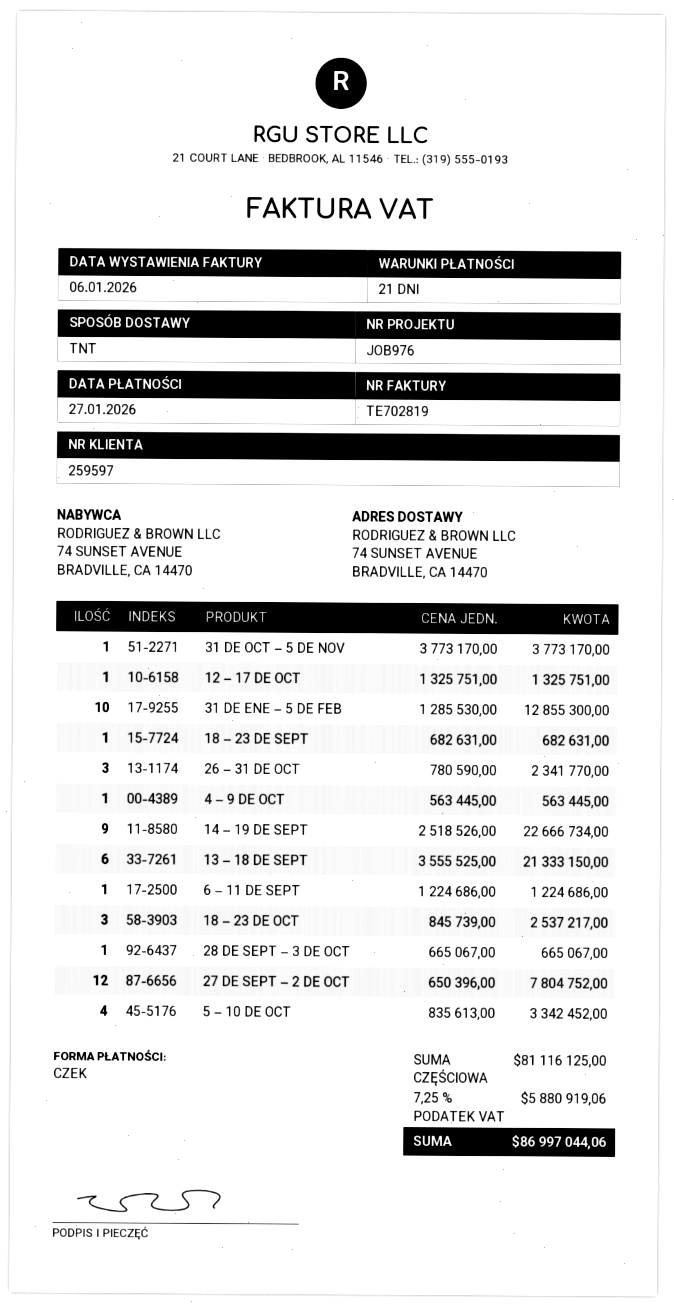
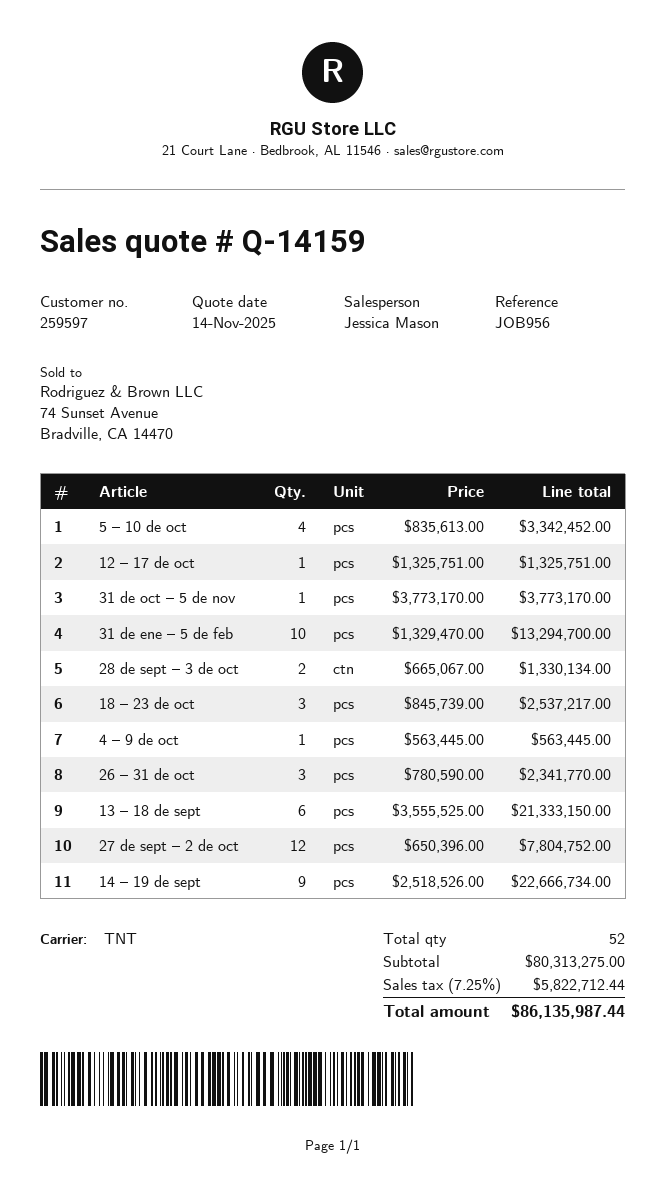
reference: JOB976 -> JOB956
31 DE ENE – 5 DE FEB: 10 x 1285530.00 = 12855300.00 -> 10 x 1329470.00 = 13294700.00
18 – 23 DE SEPT: 1 x 682631.00 = 682631.00 -> none
6 – 11 DE SEPT: 1 x 1224686.00 = 1224686.00 -> none
28 DE SEPT – 3 DE OCT: 1 x 665067.00 = 665067.00 -> 2 x 665067.00 = 1330134.00
subtotal: 81116125.00 -> 80313275.00
tax: 7.25% = 5880919.06 -> 7.25% = 5822712.44
total: 86997044.06 -> 86135987.44

